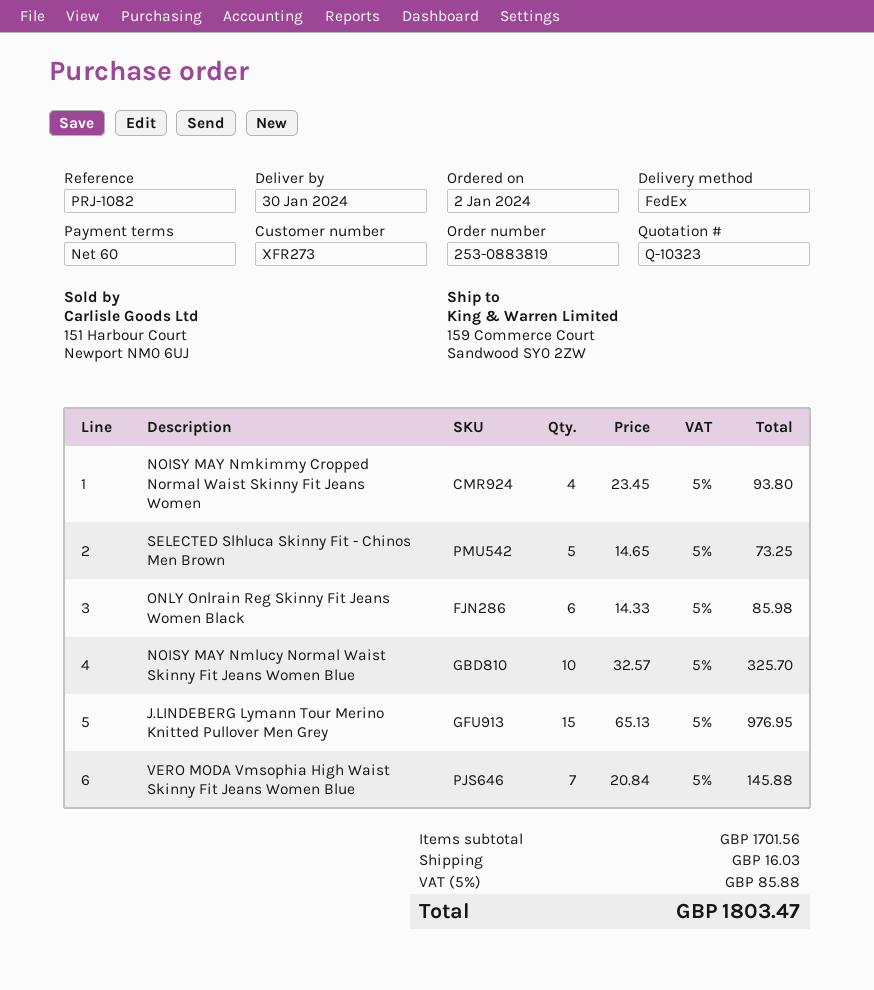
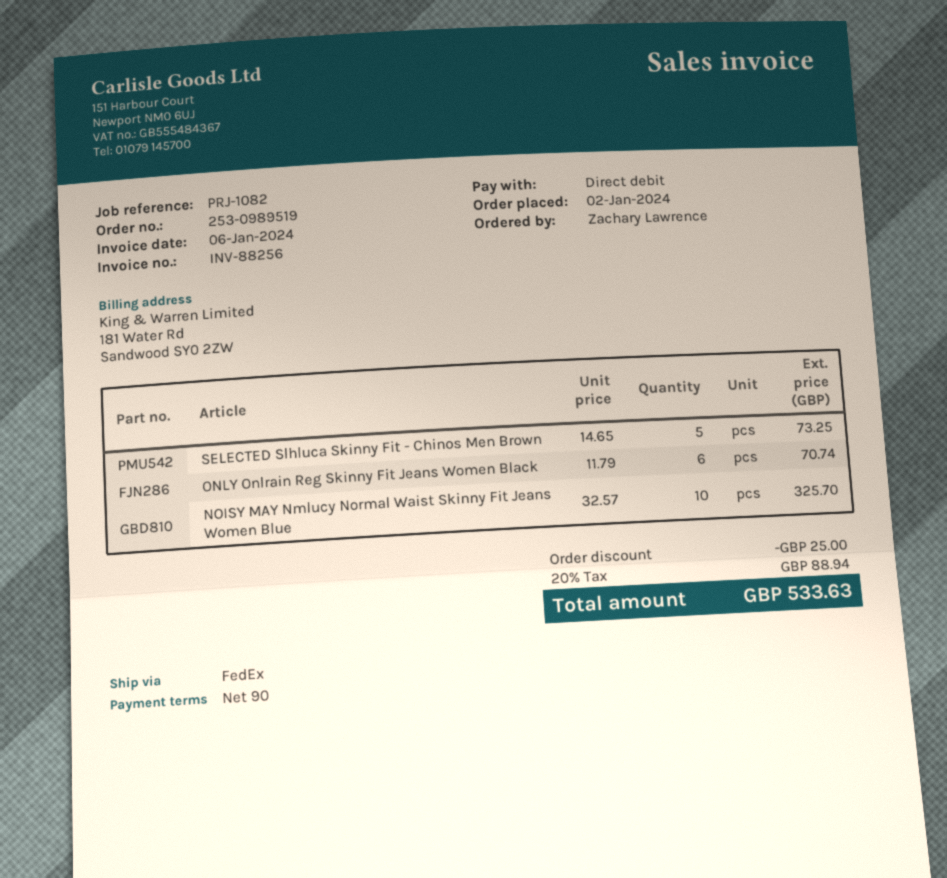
order number: 253-0883819 -> 253-0989519
payment terms: 60 days -> 90 days
NOISY MAY Nmkimmy Cropped Normal Waist Skinny Fit Jeans Women: 4 x 23.45 = 93.80 -> none
ONLY Onlrain Reg Skinny Fit Jeans Women Black: 6 x 14.33 = 85.98 -> 6 x 11.79 = 70.74
J.LINDEBERG Lymann Tour Merino Knitted Pullover Men Grey: 15 x 65.13 = 976.95 -> none
VERO MODA Vmsophia High Waist Skinny Fit Jeans Women Blue: 7 x 20.84 = 145.88 -> none
discount: none -> 25.00
shipping: 16.03 -> none
tax: 5% = 85.88 -> 20% = 88.94
total: 1803.47 -> 533.63

